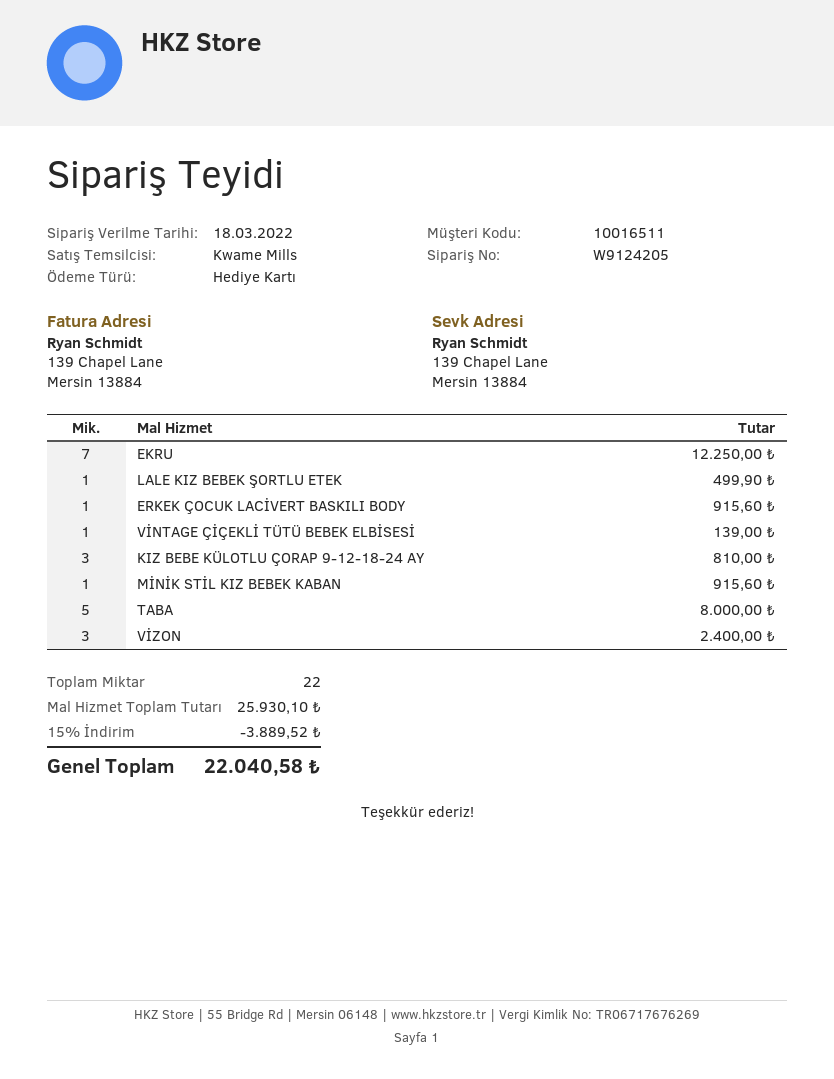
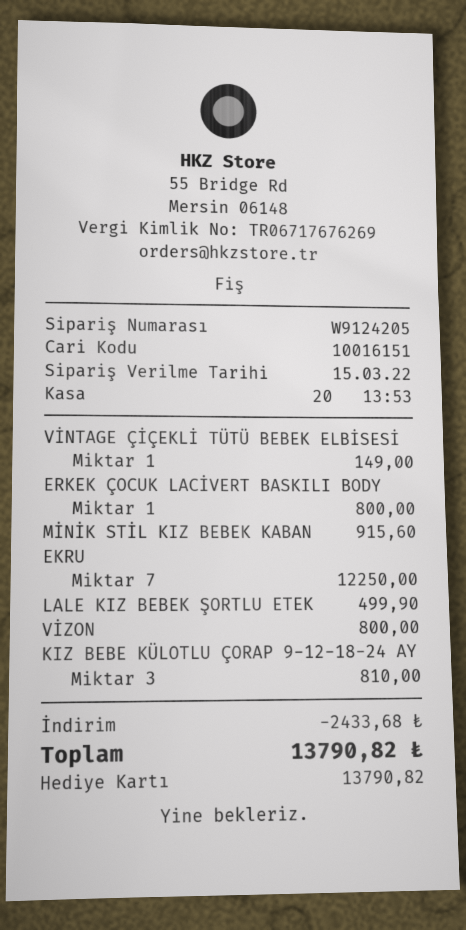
order date: 2022-03-18 -> 2022-03-15
customer number: 10016511 -> 10016151
ERKEK ÇOCUK LACİVERT BASKILI BODY: 1 for 915.60 -> 1 for 800.00
VİNTAGE ÇİÇEKLİ TÜTÜ BEBEK ELBİSESİ: 1 for 139.00 -> 1 for 149.00
TABA: 5 for 8000.00 -> none
VİZON: 3 for 2400.00 -> 1 for 800.00
discount: 3889.52 -> 2433.68
total: 22040.58 -> 13790.82

